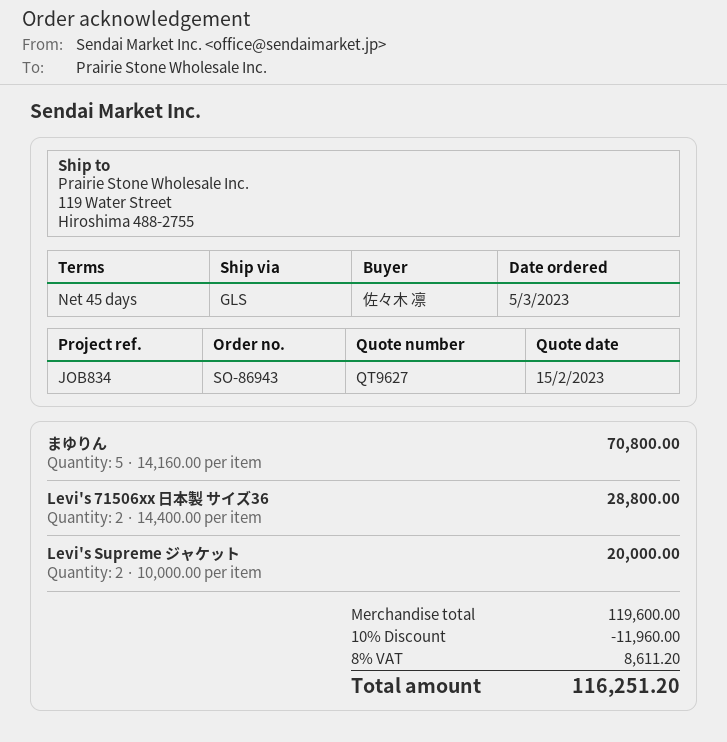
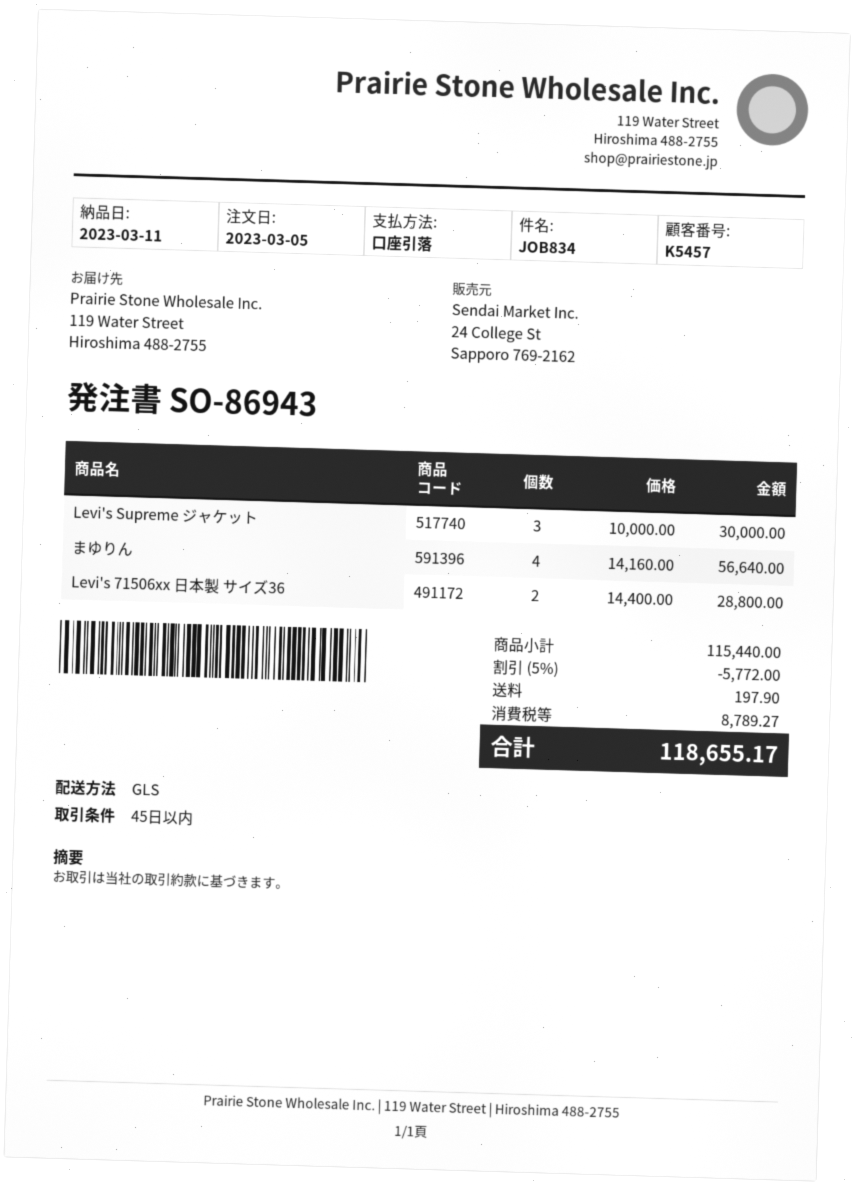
まゆりん: 5 x 14160.00 = 70800.00 -> 4 x 14160.00 = 56640.00
Levi's Supreme ジャケット: 2 x 10000.00 = 20000.00 -> 3 x 10000.00 = 30000.00
subtotal: 119600.00 -> 115440.00
discount: 10% = 11960.00 -> 5% = 5772.00
shipping: none -> 197.90
tax: 8611.20 -> 8789.27
total: 116251.20 -> 118655.17

